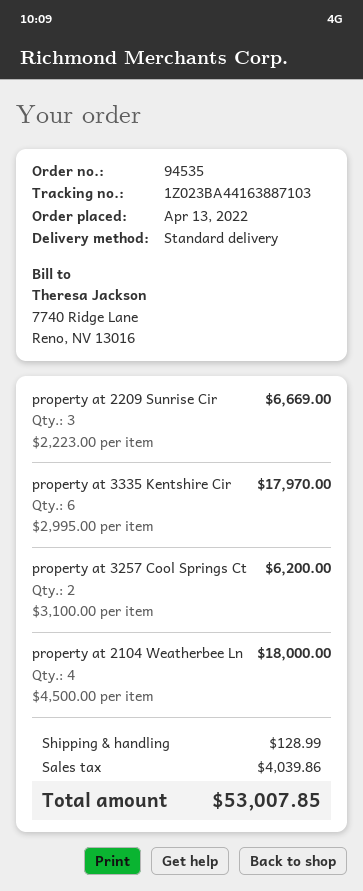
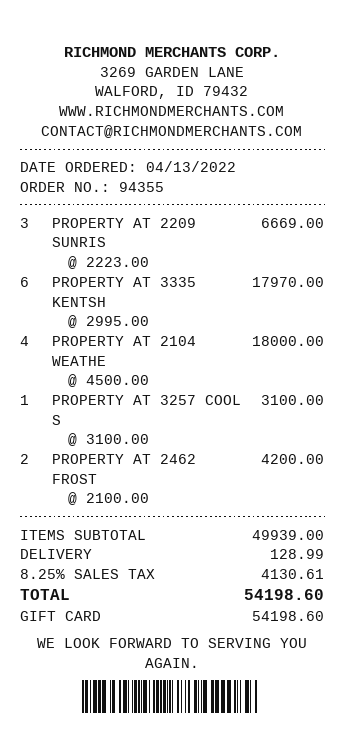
order number: 94535 -> 94355
property at 3257 Cool Springs Ct: 2 x 3100.00 = 6200.00 -> 1 x 3100.00 = 3100.00
PROPERTY AT 2462 FROST: none -> 2 x 2100.00 = 4200.00
tax: 4039.86 -> 4130.61
total: 53007.85 -> 54198.60

